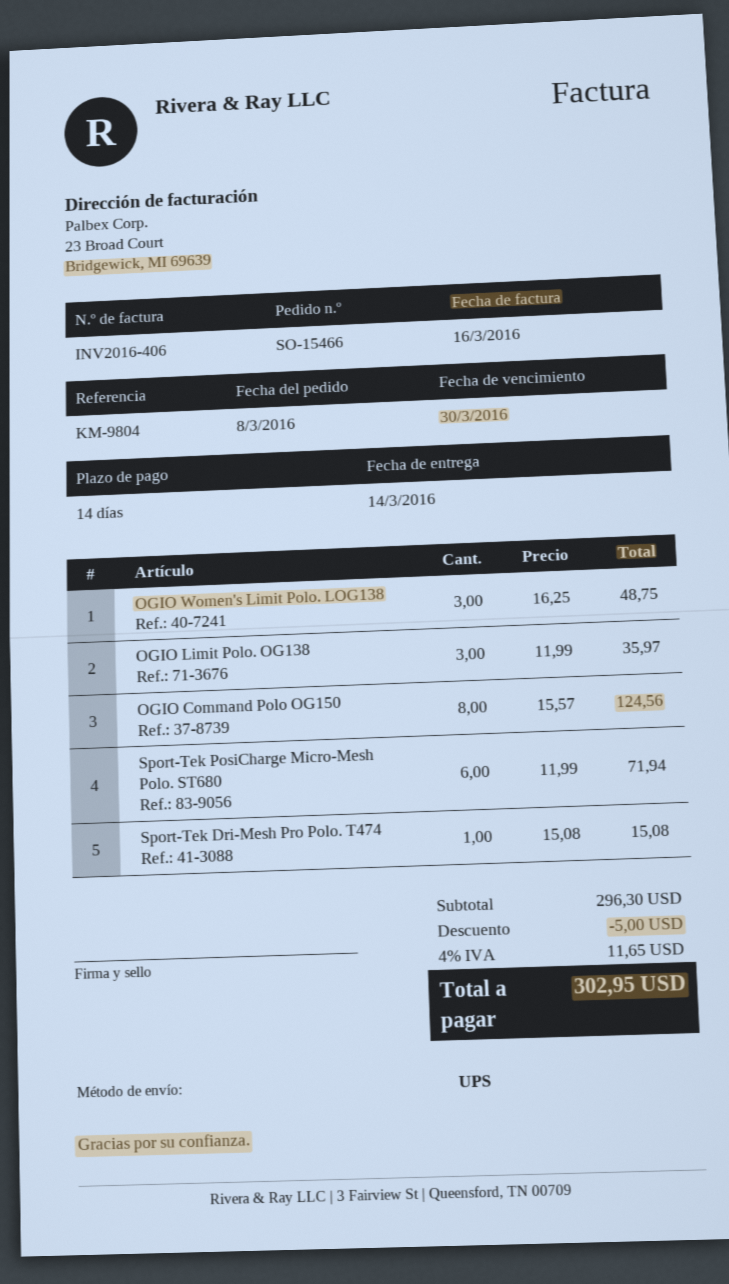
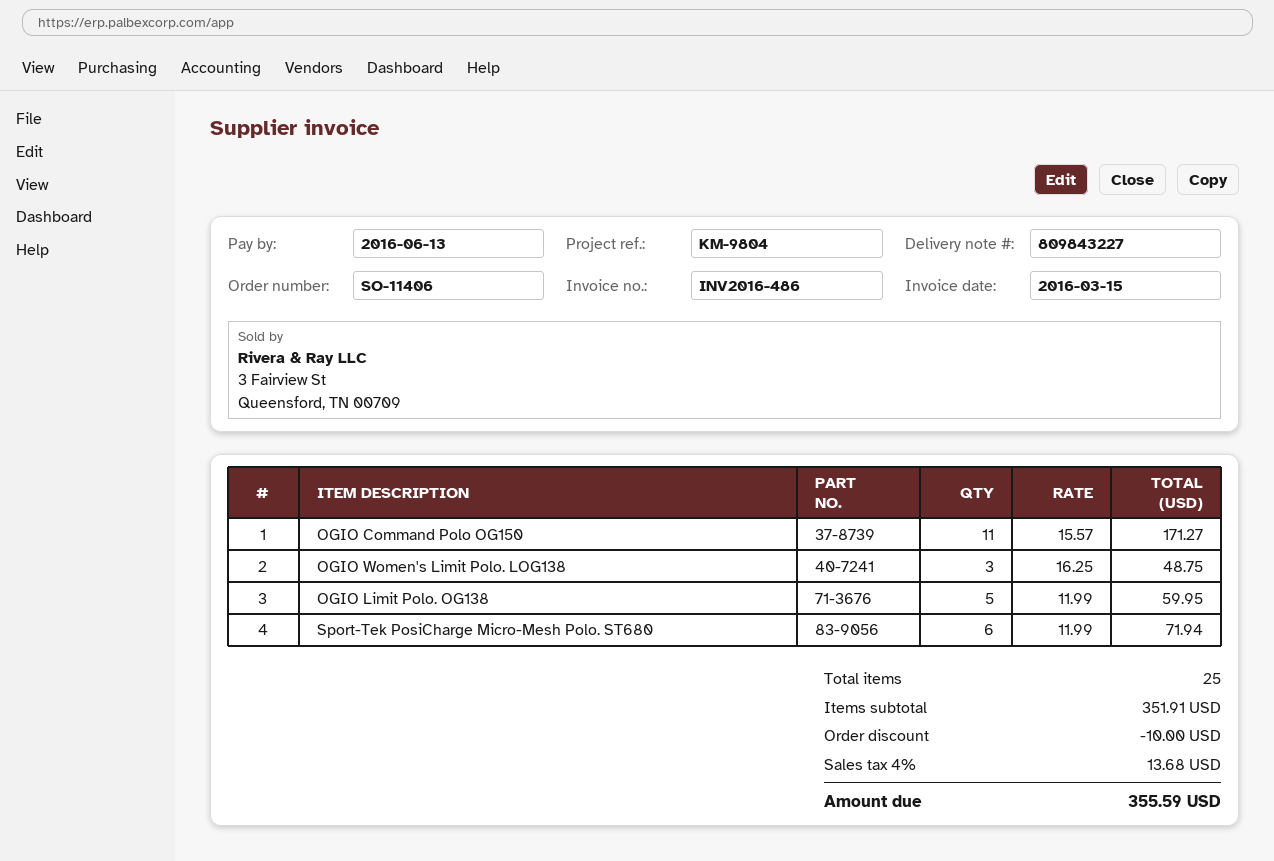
order number: SO-15466 -> SO-11406
invoice number: INV2016-406 -> INV2016-486
invoice date: 2016-03-16 -> 2016-03-15
due date: 2016-03-30 -> 2016-06-13
OGIO Limit Polo. OG138: 3 x 11.99 = 35.97 -> 5 x 11.99 = 59.95
OGIO Command Polo OG150: 8 x 15.57 = 124.56 -> 11 x 15.57 = 171.27
Sport-Tek Dri-Mesh Pro Polo. T474: 1 x 15.08 = 15.08 -> none
subtotal: 296.30 -> 351.91
discount: 5.00 -> 10.00
tax: 4% = 11.65 -> 4% = 13.68
total: 302.95 -> 355.59

